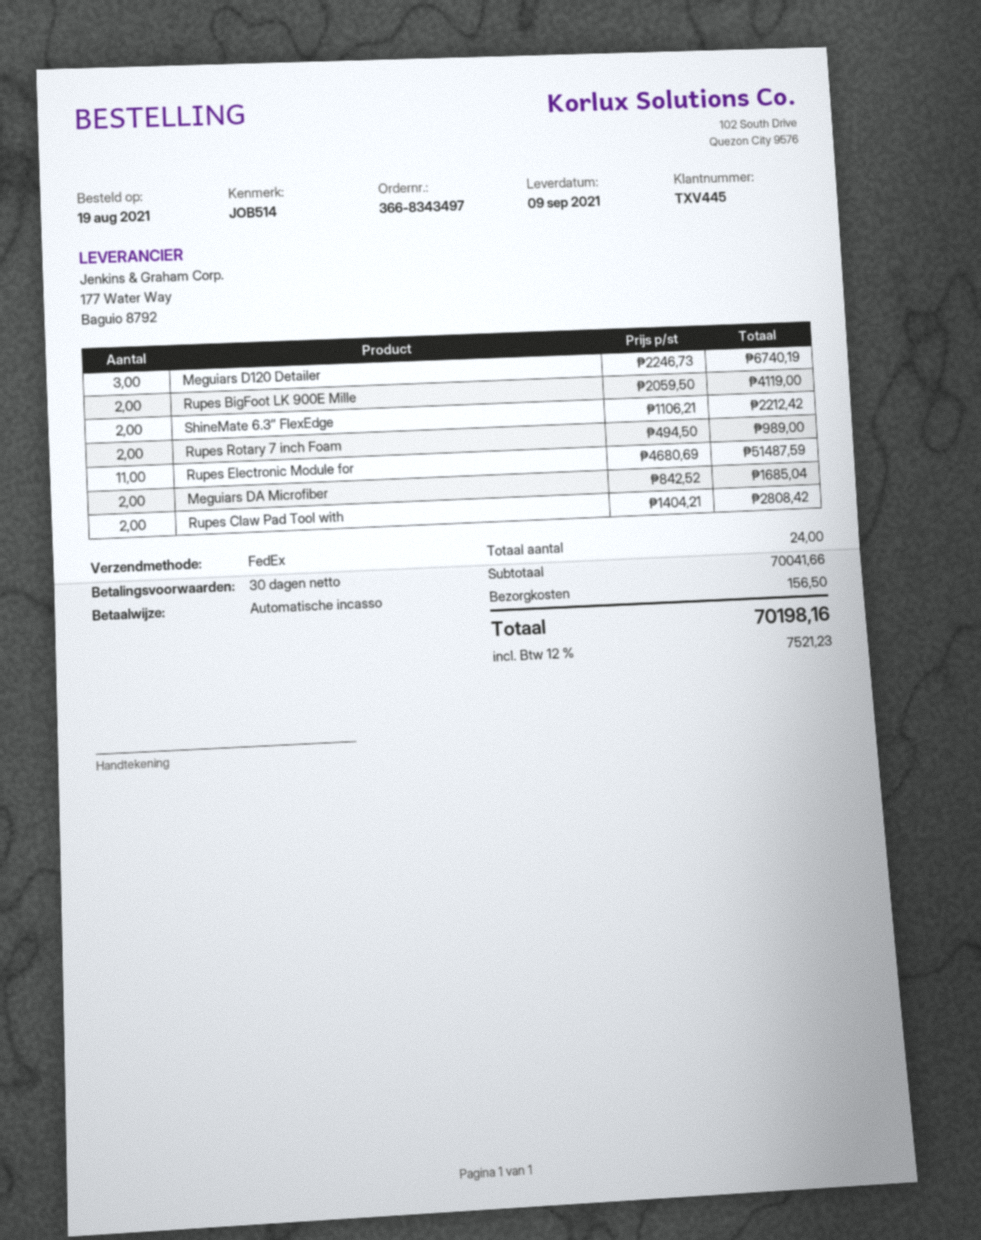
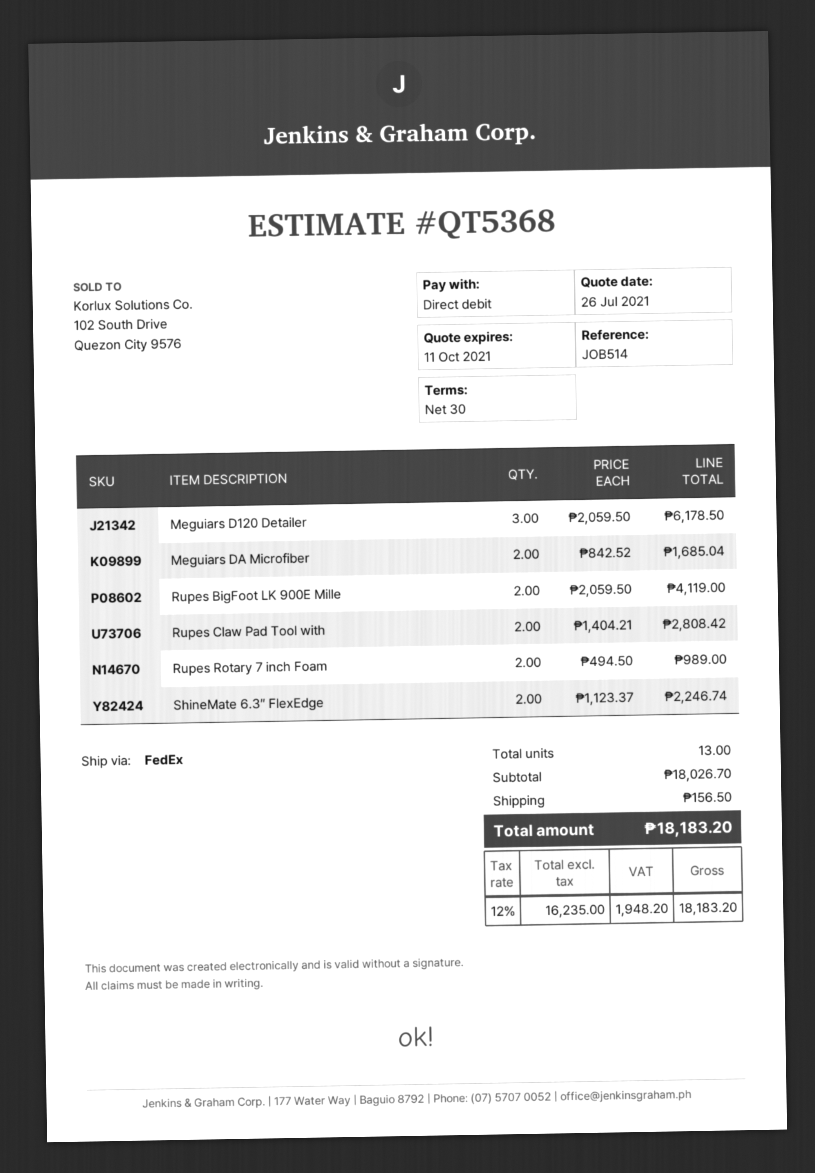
Meguiars D120 Detailer: 3 x 2246.73 = 6740.19 -> 3 x 2059.50 = 6178.50
ShineMate 6.3″ FlexEdge: 2 x 1106.21 = 2212.42 -> 2 x 1123.37 = 2246.74
Rupes Electronic Module for: 11 x 4680.69 = 51487.59 -> none
total quantity: 24 -> 13
subtotal: 70041.66 -> 18026.70
tax: 12% = 7521.23 -> 12% = 1948.20
total: 70198.16 -> 18183.20

